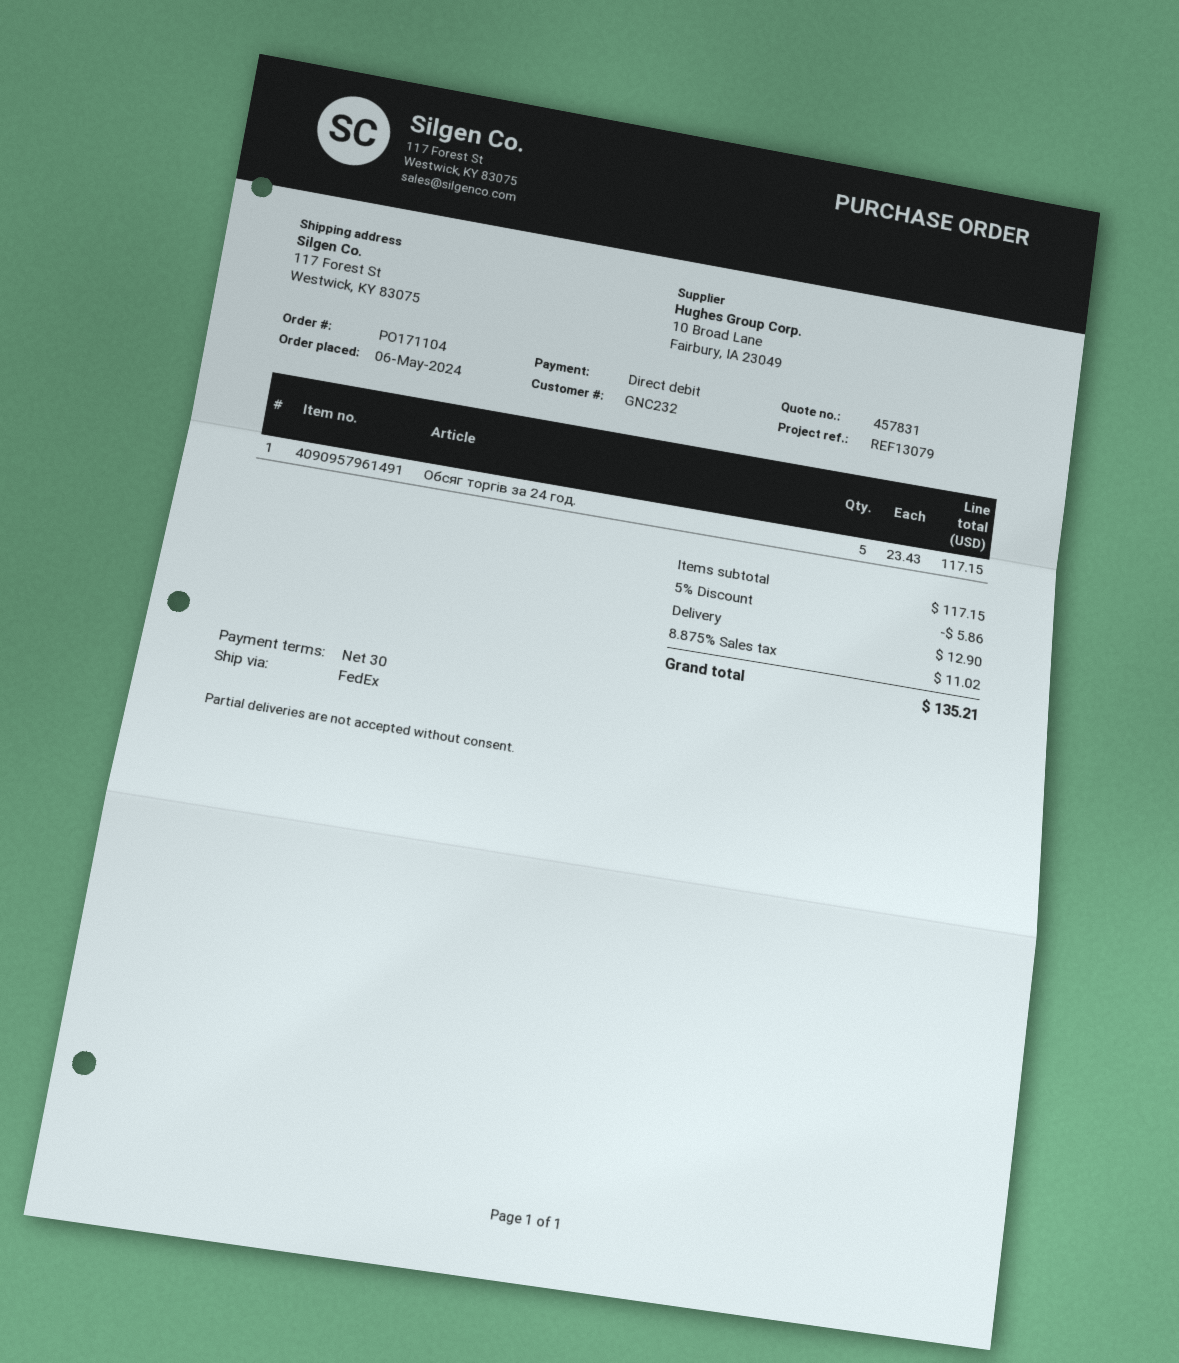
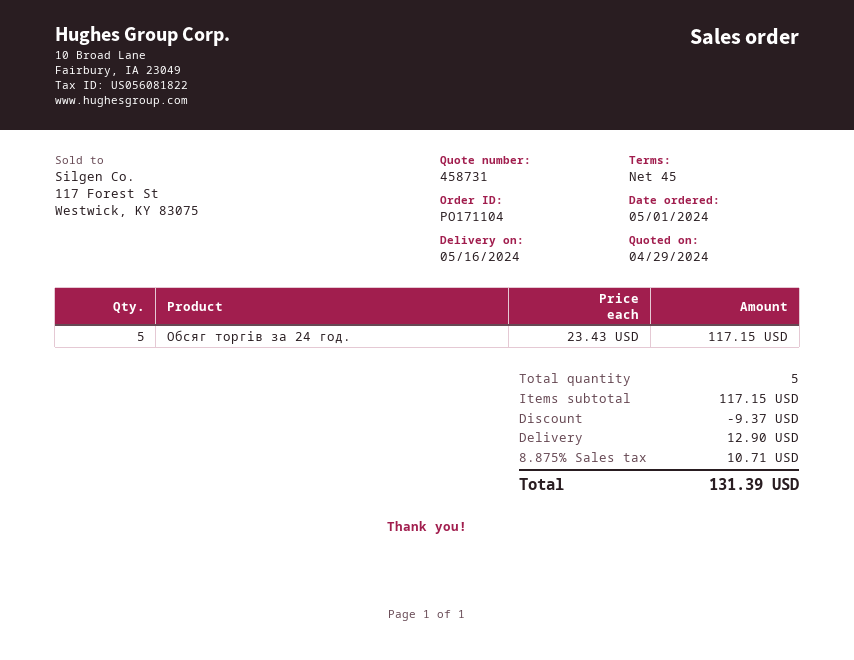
quote number: 457831 -> 458731
order date: 2024-05-06 -> 2024-05-01
payment terms: 30 days -> 45 days
discount: 5.86 -> 9.37
tax: 8.875% = 11.02 -> 8.875% = 10.71
total: 135.21 -> 131.39

